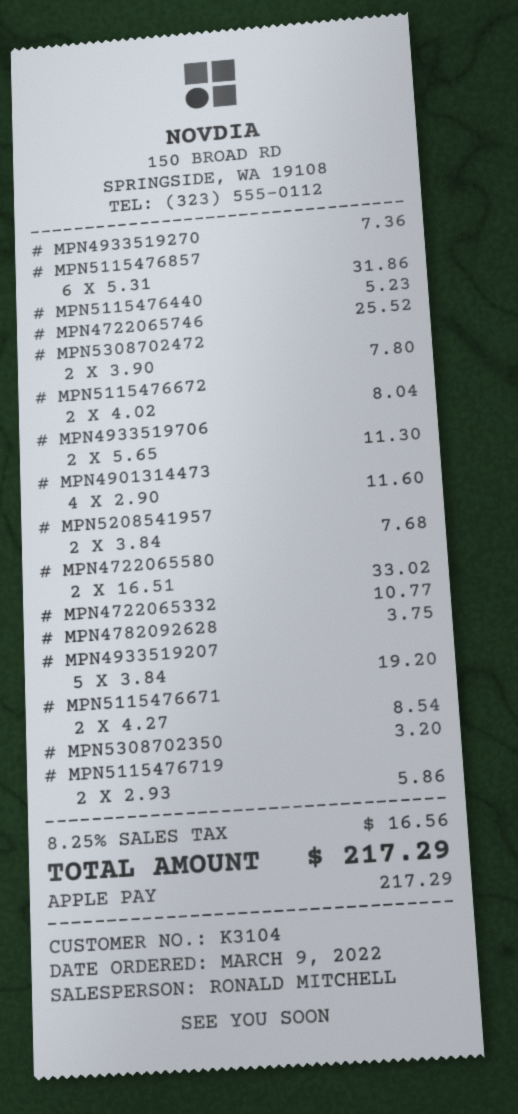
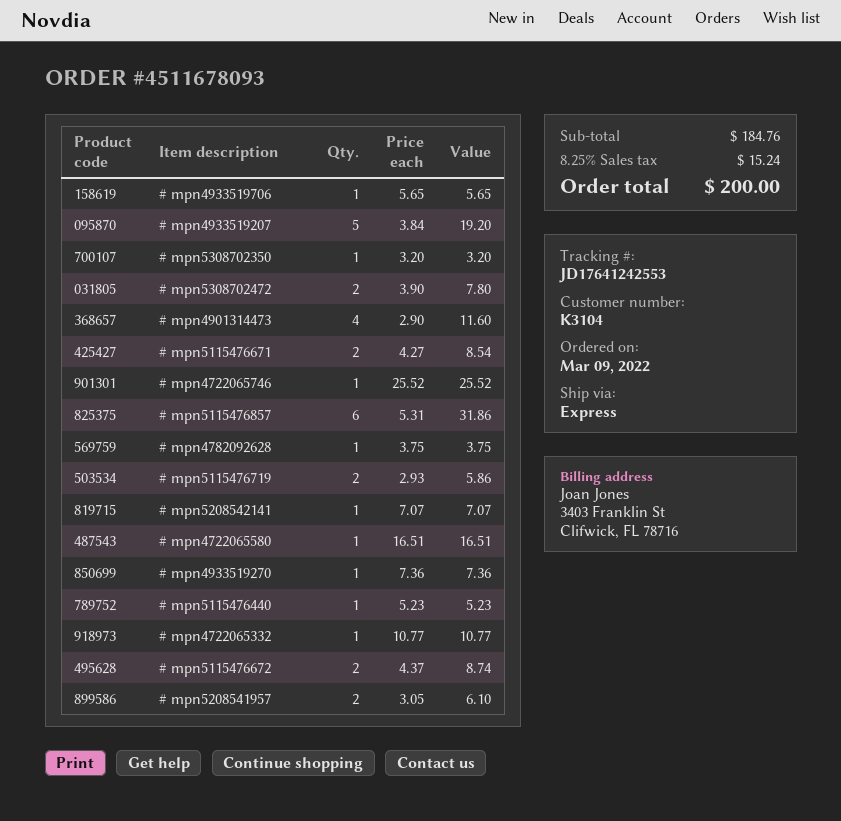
# MPN5115476672: 2 x 4.02 = 8.04 -> 2 x 4.37 = 8.74
# MPN4933519706: 2 x 5.65 = 11.30 -> 1 x 5.65 = 5.65
# MPN5208541957: 2 x 3.84 = 7.68 -> 2 x 3.05 = 6.10
# MPN4722065580: 2 x 16.51 = 33.02 -> 1 x 16.51 = 16.51
# mpn5208542141: none -> 1 x 7.07 = 7.07
tax: 8.25% = 16.56 -> 8.25% = 15.24
total: 217.29 -> 200.00

